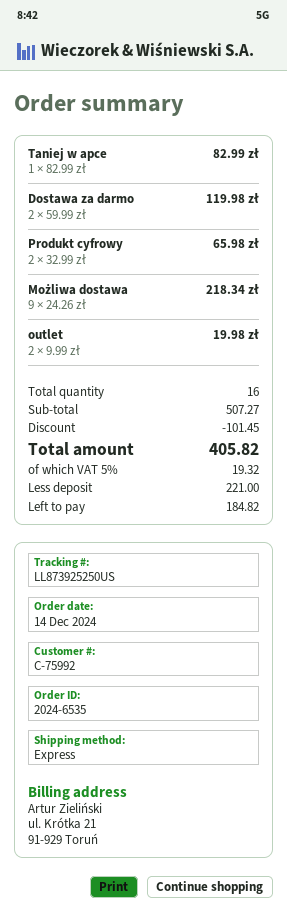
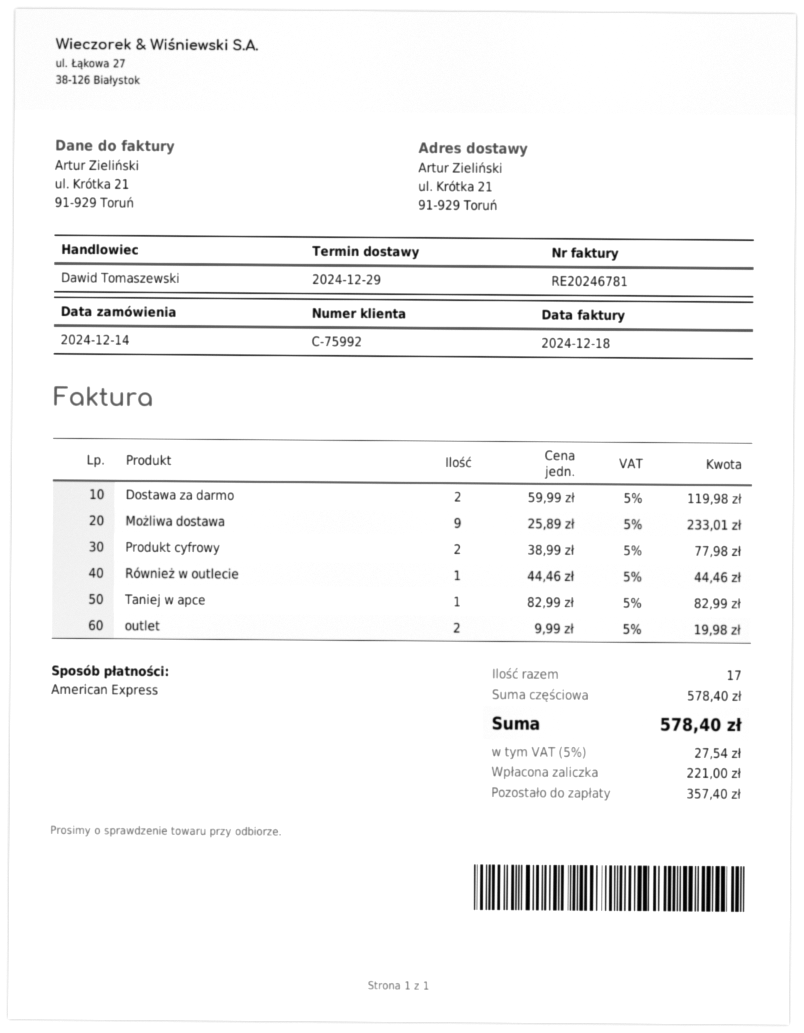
Produkt cyfrowy: 2 x 32.99 = 65.98 -> 2 x 38.99 = 77.98
Możliwa dostawa: 9 x 24.26 = 218.34 -> 9 x 25.89 = 233.01
Również w outlecie: none -> 1 x 44.46 = 44.46
total quantity: 16 -> 17
subtotal: 507.27 -> 578.40
discount: 101.45 -> none
tax: 5% = 19.32 -> 5% = 27.54
total: 405.82 -> 578.40
balance: 184.82 -> 357.40

